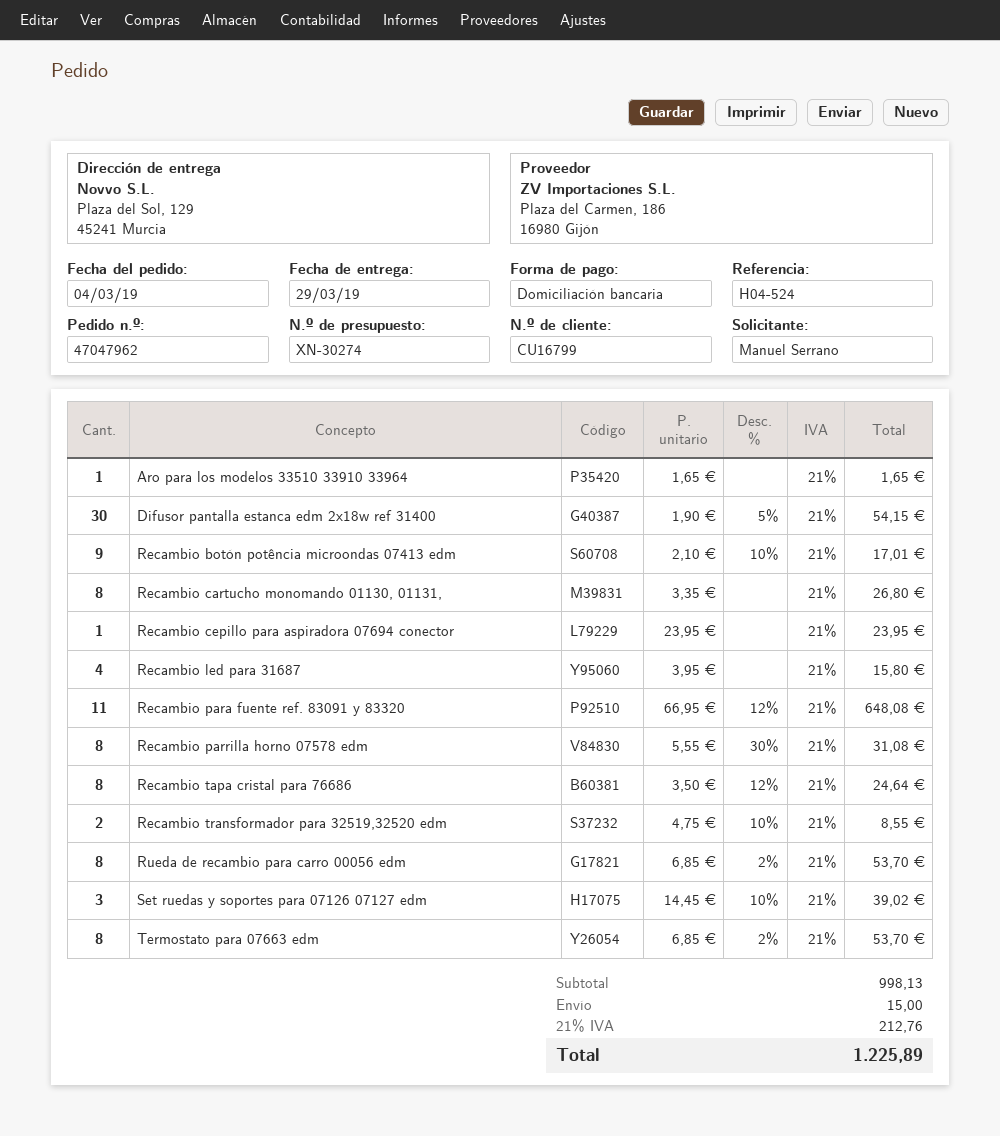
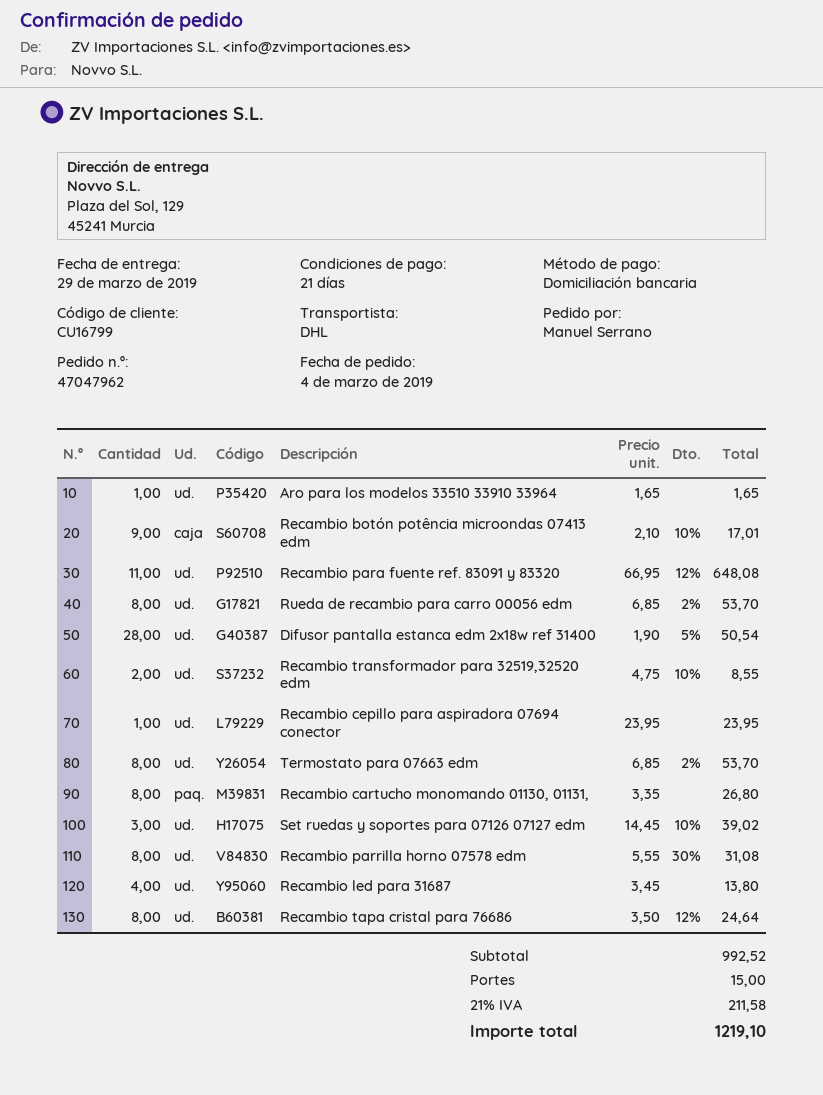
Difusor pantalla estanca edm 2x18w ref 31400: 30 x 1.90 - 5% = 54.15 -> 28 x 1.90 - 5% = 50.54
Recambio led para 31687: 4 x 3.95 = 15.80 -> 4 x 3.45 = 13.80
subtotal: 998.13 -> 992.52
tax: 21% = 212.76 -> 21% = 211.58
total: 1225.89 -> 1219.10

